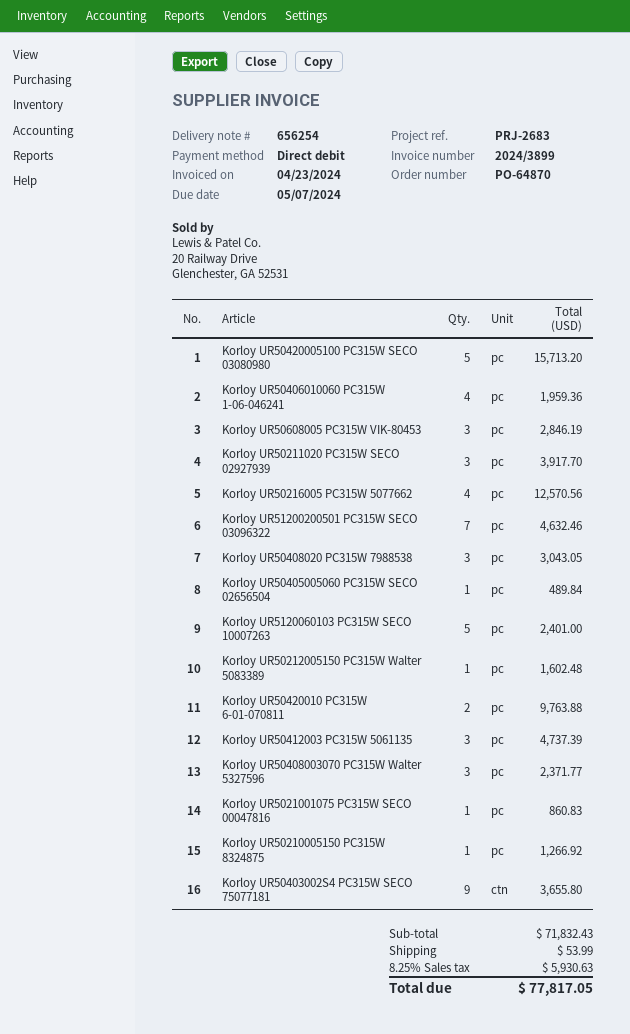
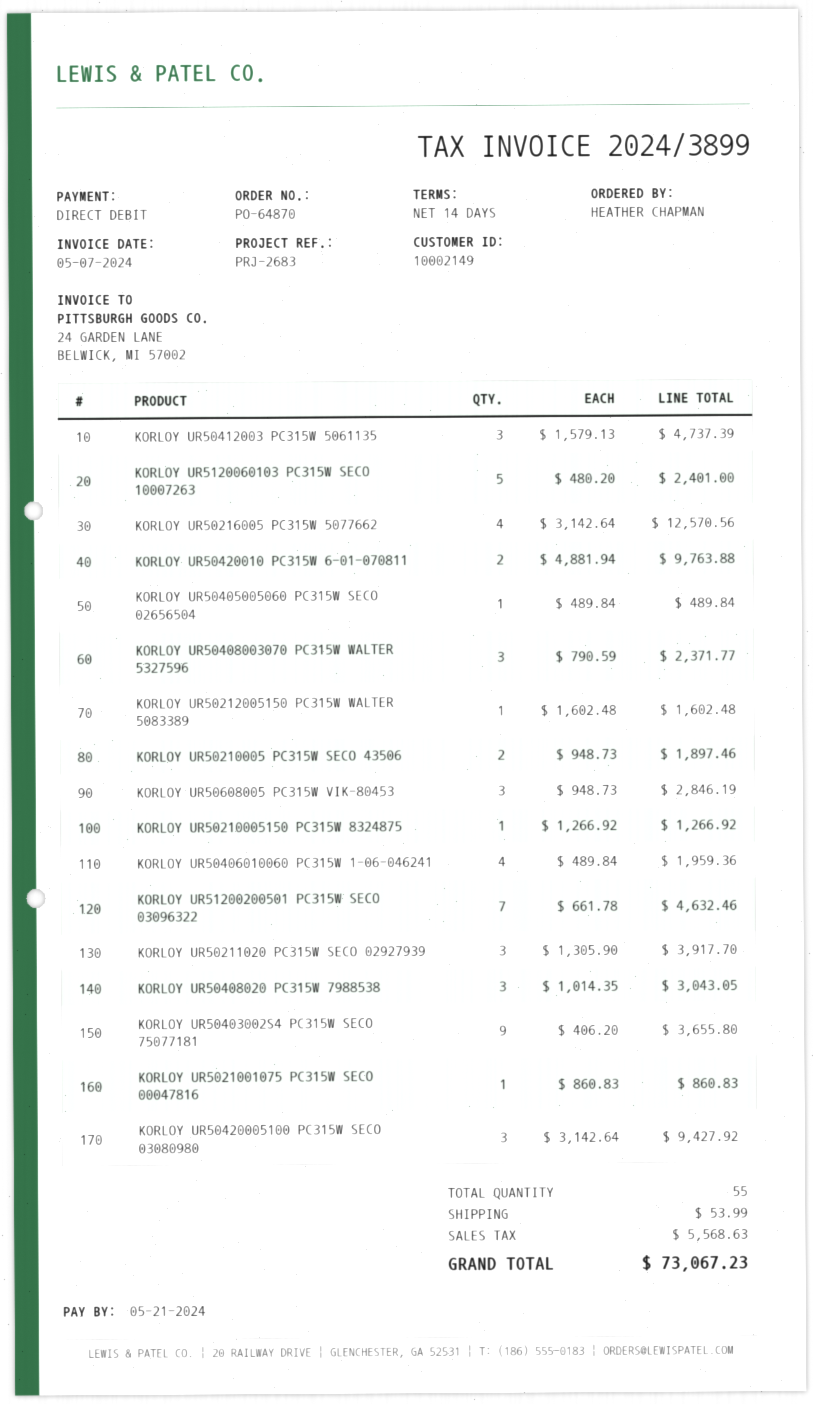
invoice date: 2024-04-23 -> 2024-05-07
due date: 2024-05-07 -> 2024-05-21
Korloy UR50420005100 PC315W SECO 03080980: 5 for 15713.20 -> 3 for 9427.92
KORLOY UR50210005 PC315W SECO 43506: none -> 2 for 1897.46
tax: 5930.63 -> 5568.63
total: 77817.05 -> 73067.23

